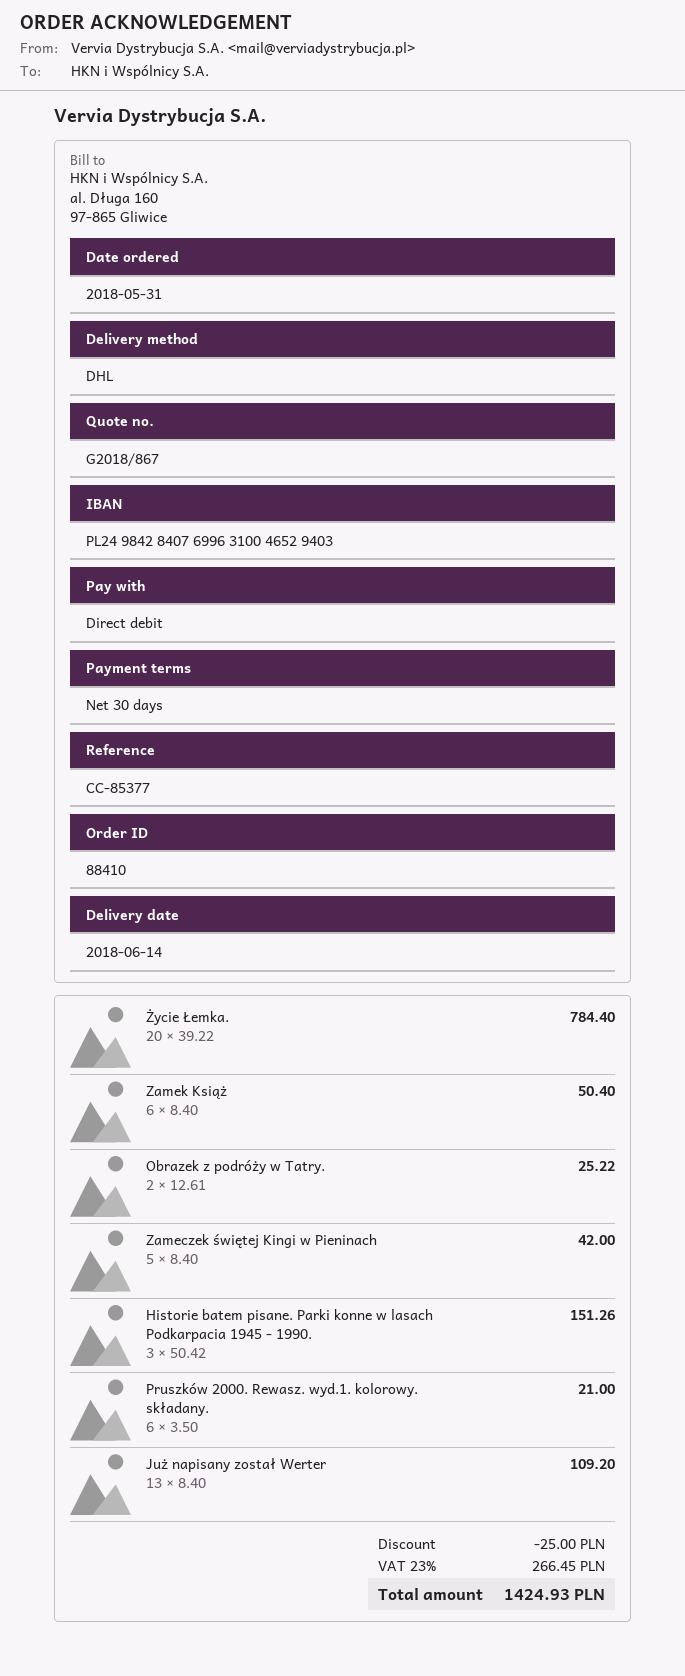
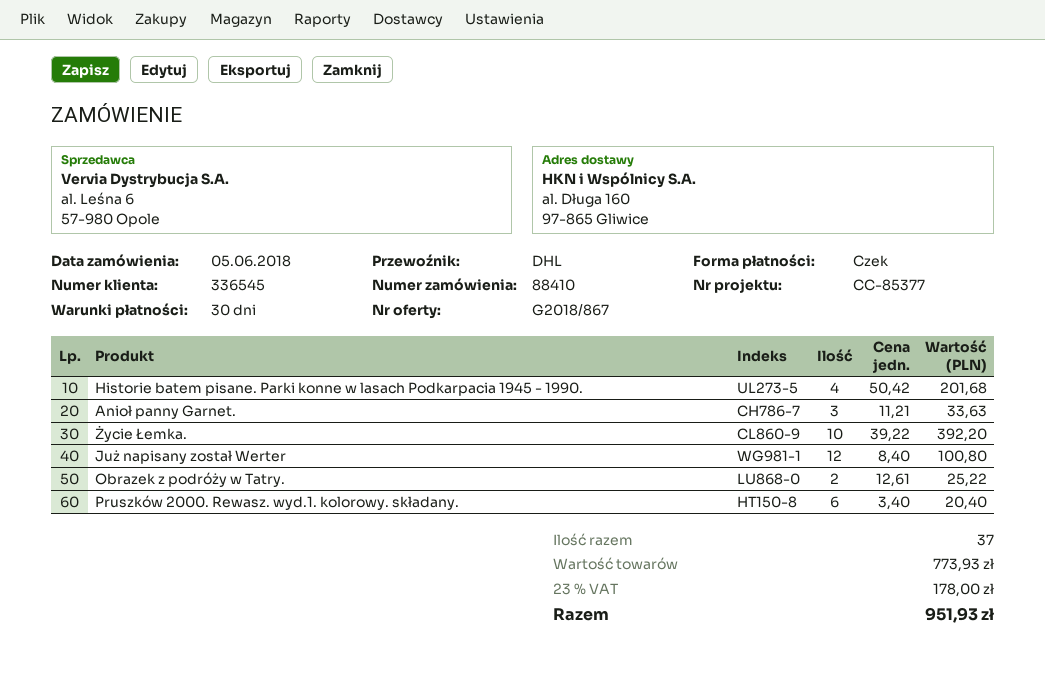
order date: 2018-05-31 -> 2018-06-05
payment method: direct debit -> cheque
Życie Łemka.: 20 x 39.22 = 784.40 -> 10 x 39.22 = 392.20
Zamek Książ: 6 x 8.40 = 50.40 -> none
Zameczek świętej Kingi w Pieninach: 5 x 8.40 = 42.00 -> none
Historie batem pisane. Parki konne w lasach Podkarpacia 1945 - 1990.: 3 x 50.42 = 151.26 -> 4 x 50.42 = 201.68
Pruszków 2000. Rewasz. wyd.1. kolorowy. składany.: 6 x 3.50 = 21.00 -> 6 x 3.40 = 20.40
Już napisany został Werter: 13 x 8.40 = 109.20 -> 12 x 8.40 = 100.80
Anioł panny Garnet.: none -> 3 x 11.21 = 33.63
discount: 25.00 -> none
tax: 23% = 266.45 -> 23% = 178.00
total: 1424.93 -> 951.93

